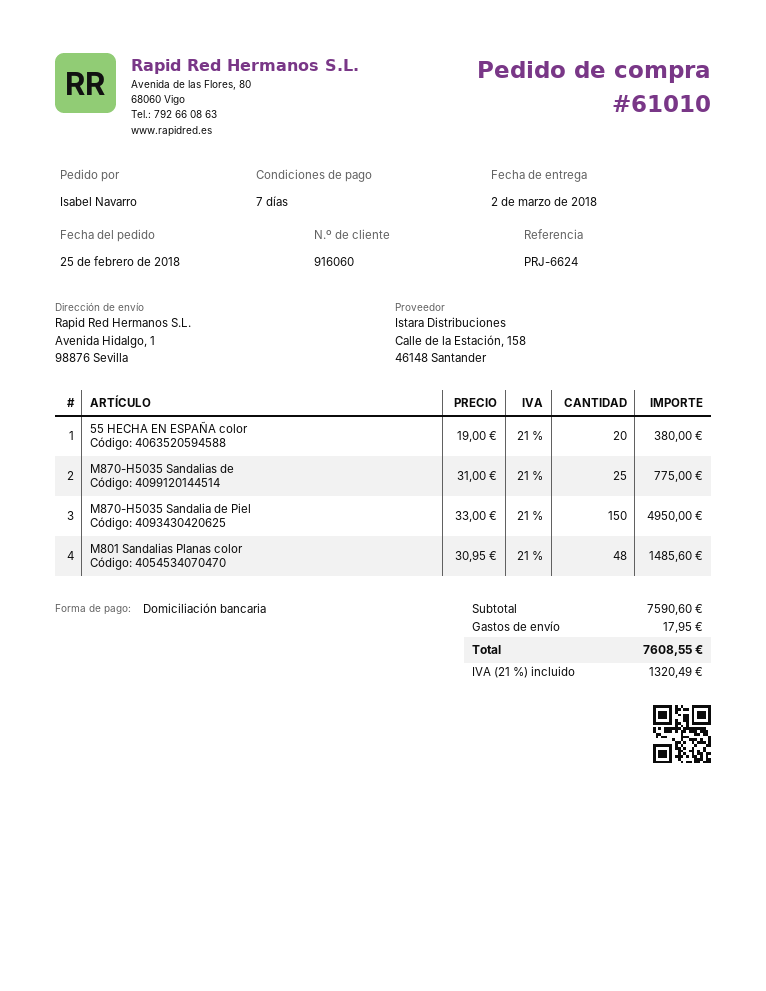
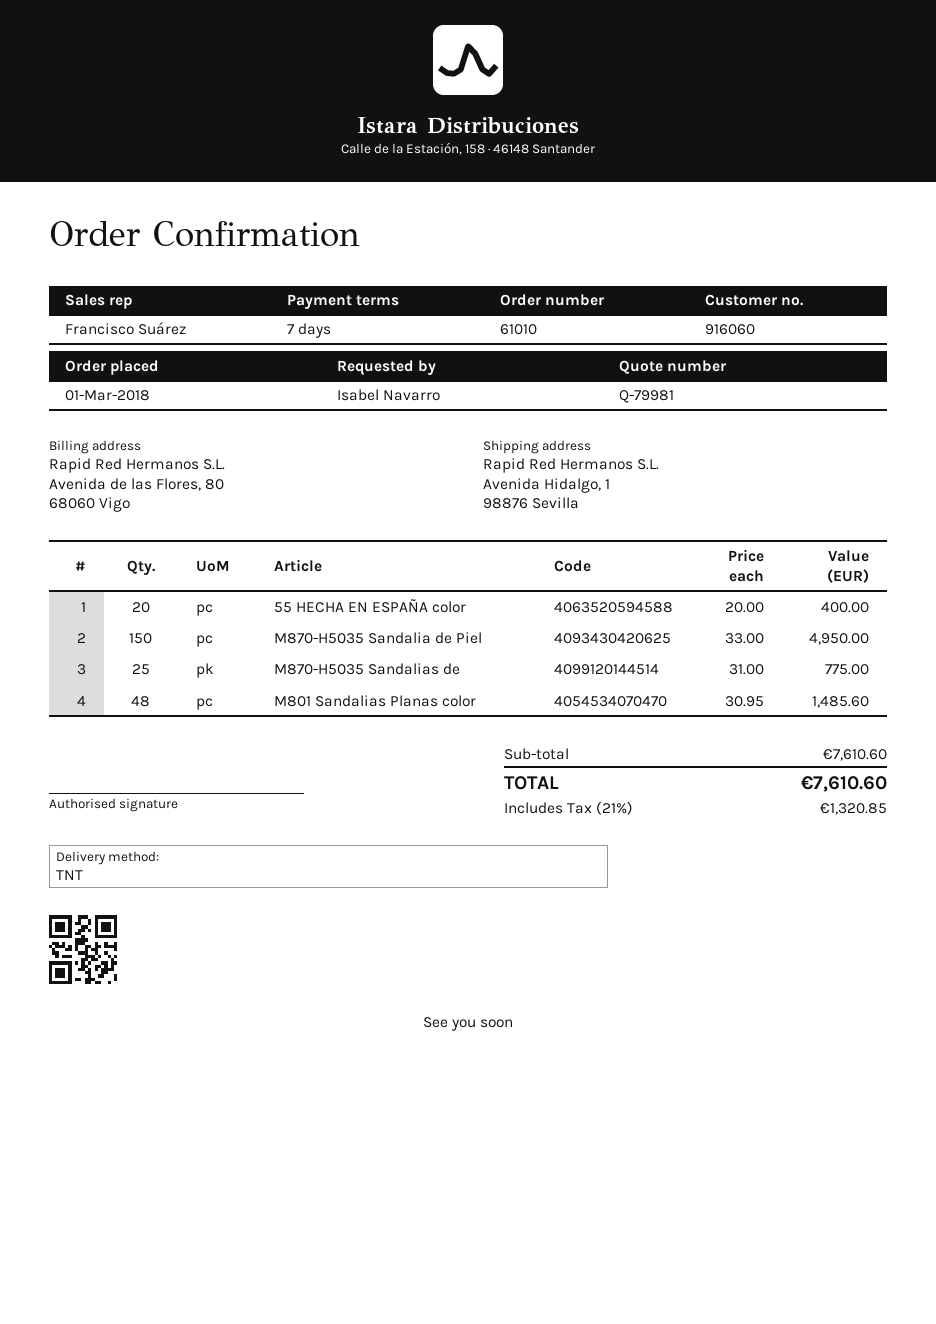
order date: 2018-02-25 -> 2018-03-01
55 HECHA EN ESPAÑA color: 20 x 19.00 = 380.00 -> 20 x 20.00 = 400.00
subtotal: 7590.60 -> 7610.60
shipping: 17.95 -> none
tax: 21% = 1320.49 -> 21% = 1320.85
total: 7608.55 -> 7610.60

